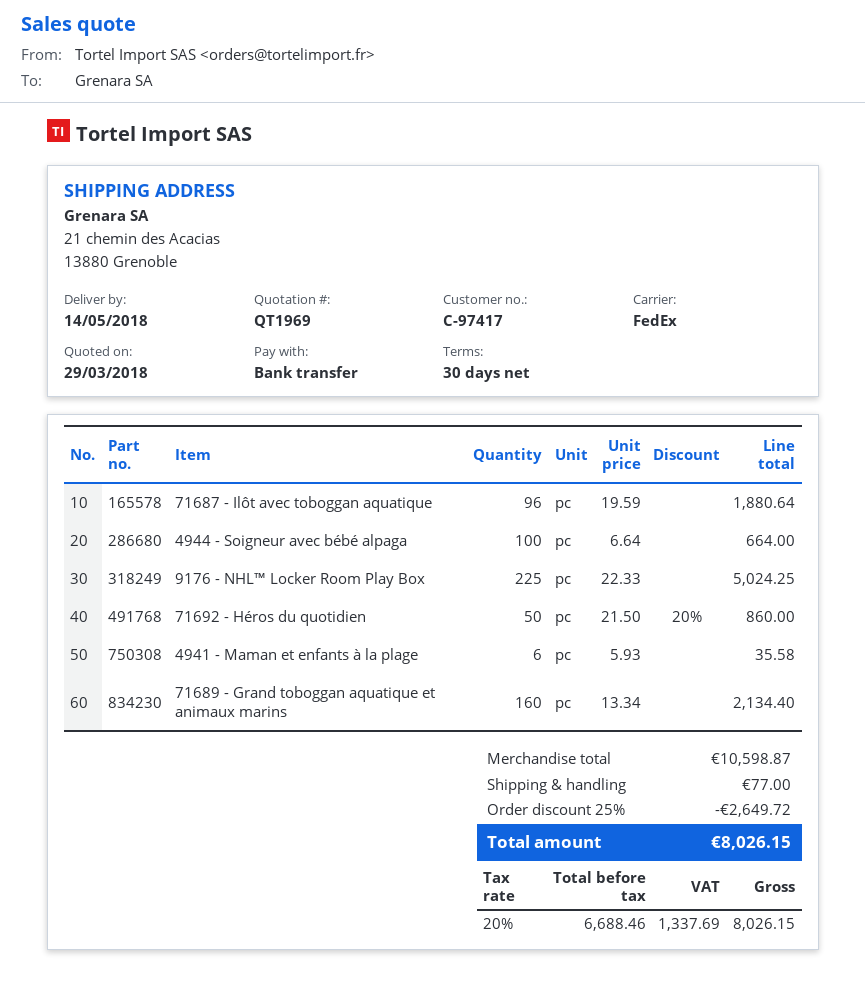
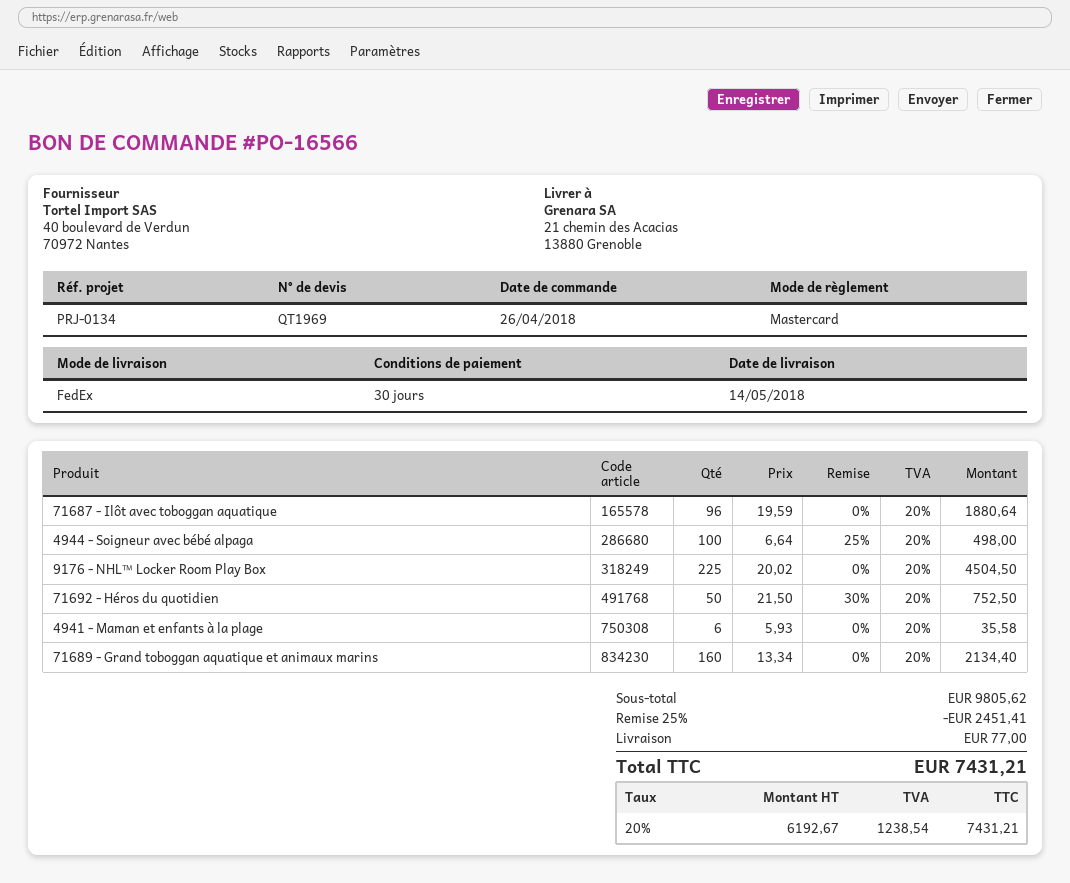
payment method: bank transfer -> Mastercard
4944 - Soigneur avec bébé alpaga: 100 x 6.64 = 664.00 -> 100 x 6.64 - 25% = 498.00
9176 - NHL™ Locker Room Play Box: 225 x 22.33 = 5024.25 -> 225 x 20.02 = 4504.50
71692 - Héros du quotidien: 50 x 21.50 - 20% = 860.00 -> 50 x 21.50 - 30% = 752.50
subtotal: 10598.87 -> 9805.62
discount: 25% = 2649.72 -> 25% = 2451.41
net: 6688.46 -> 6192.67
tax: 20% = 1337.69 -> 20% = 1238.54
total: 8026.15 -> 7431.21

